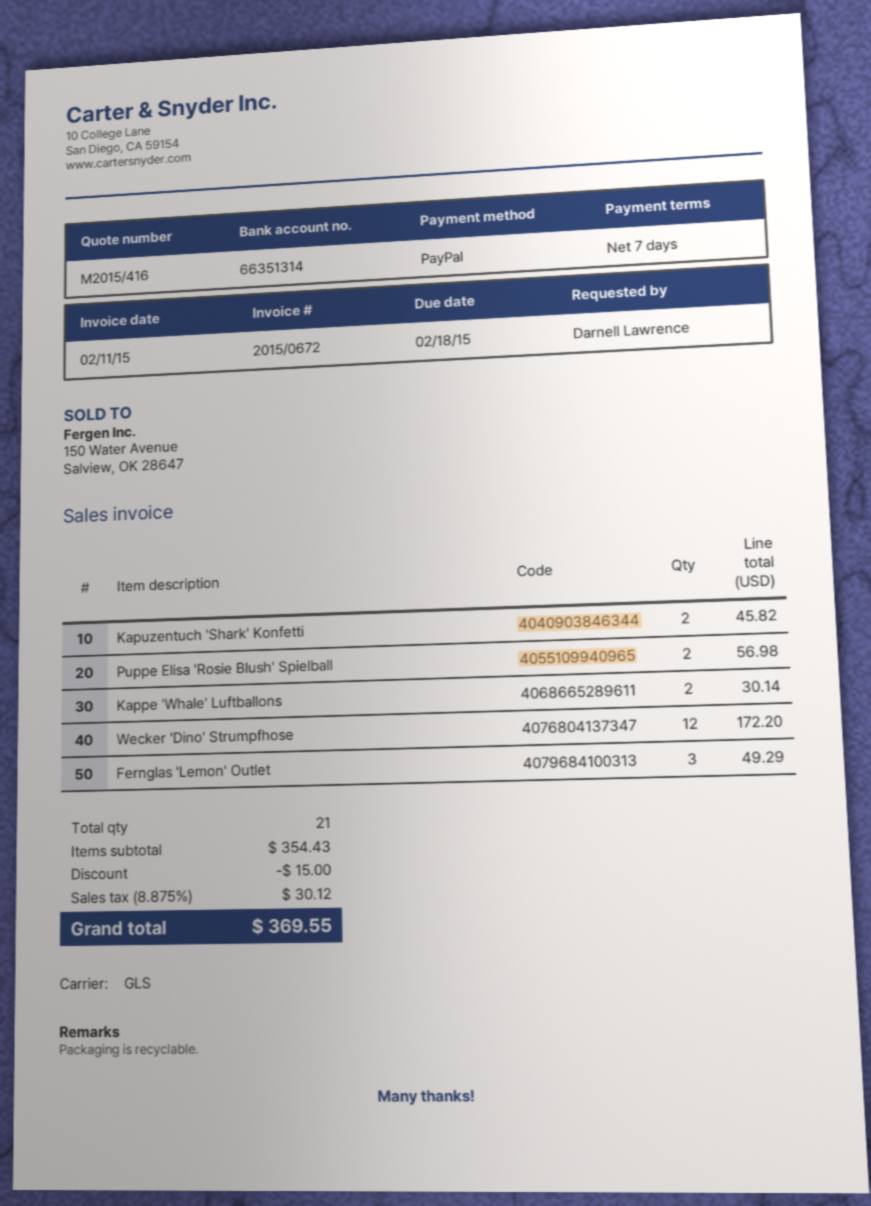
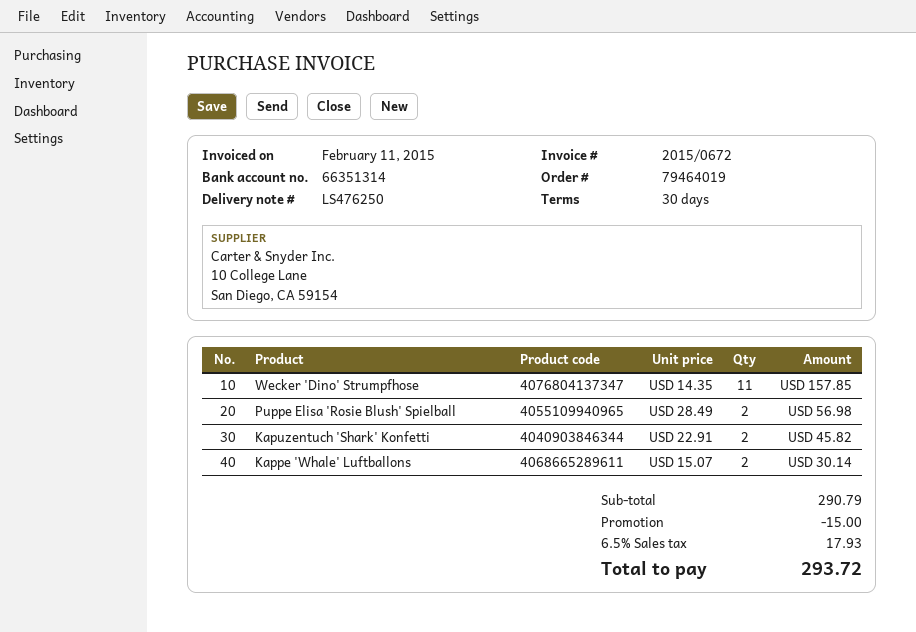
payment terms: 7 days -> 30 days
Wecker 'Dino' Strumpfhose: 12 for 172.20 -> 11 for 157.85
Fernglas 'Lemon' Outlet: 3 for 49.29 -> none
subtotal: 354.43 -> 290.79
tax: 8.875% = 30.12 -> 6.5% = 17.93
total: 369.55 -> 293.72

